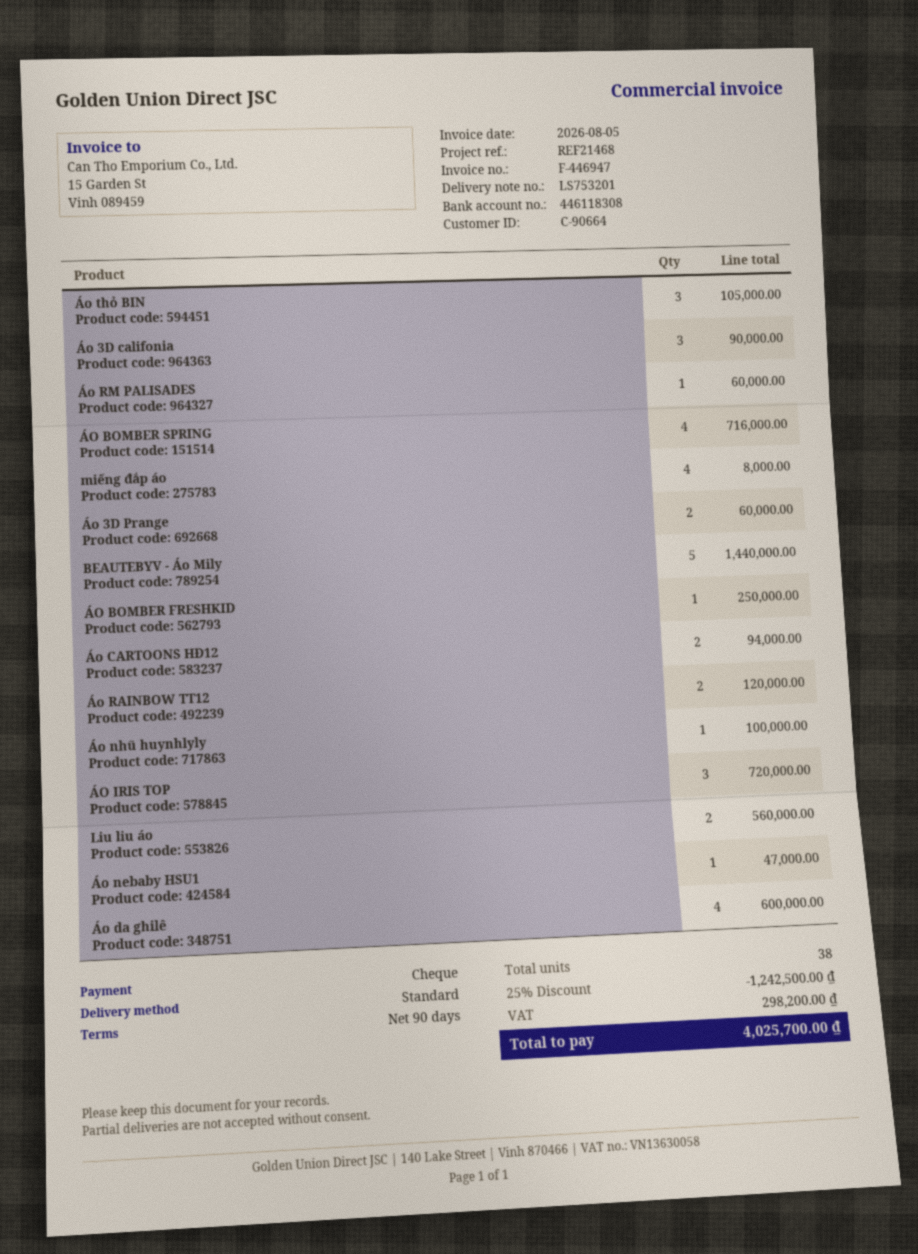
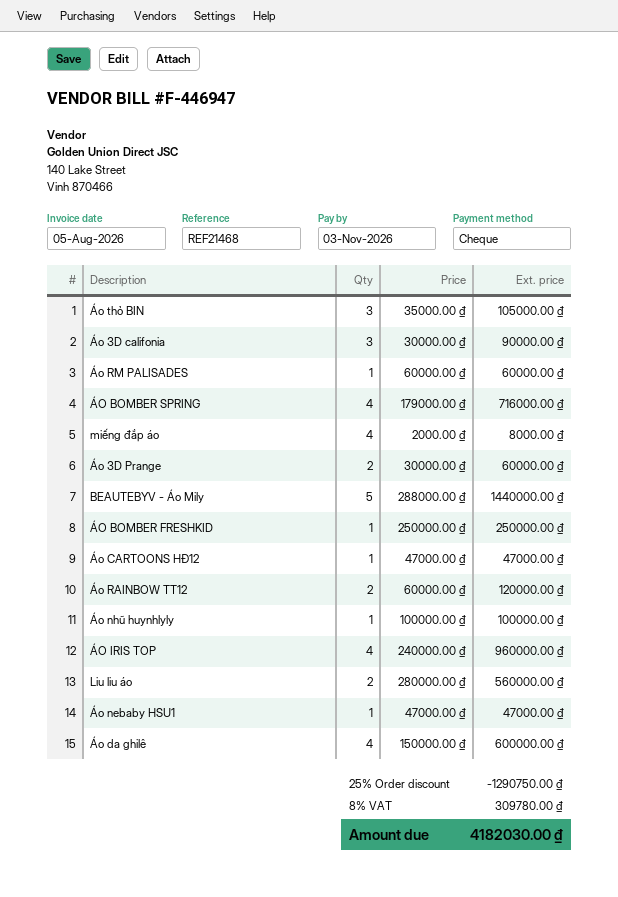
Áo CARTOONS HĐ12: 2 for 94000.00 -> 1 for 47000.00
ÁO IRIS TOP: 3 for 720000.00 -> 4 for 960000.00
discount: 25% = 1242500.00 -> 25% = 1290750.00
tax: 298200.00 -> 309780.00
total: 4025700.00 -> 4182030.00

